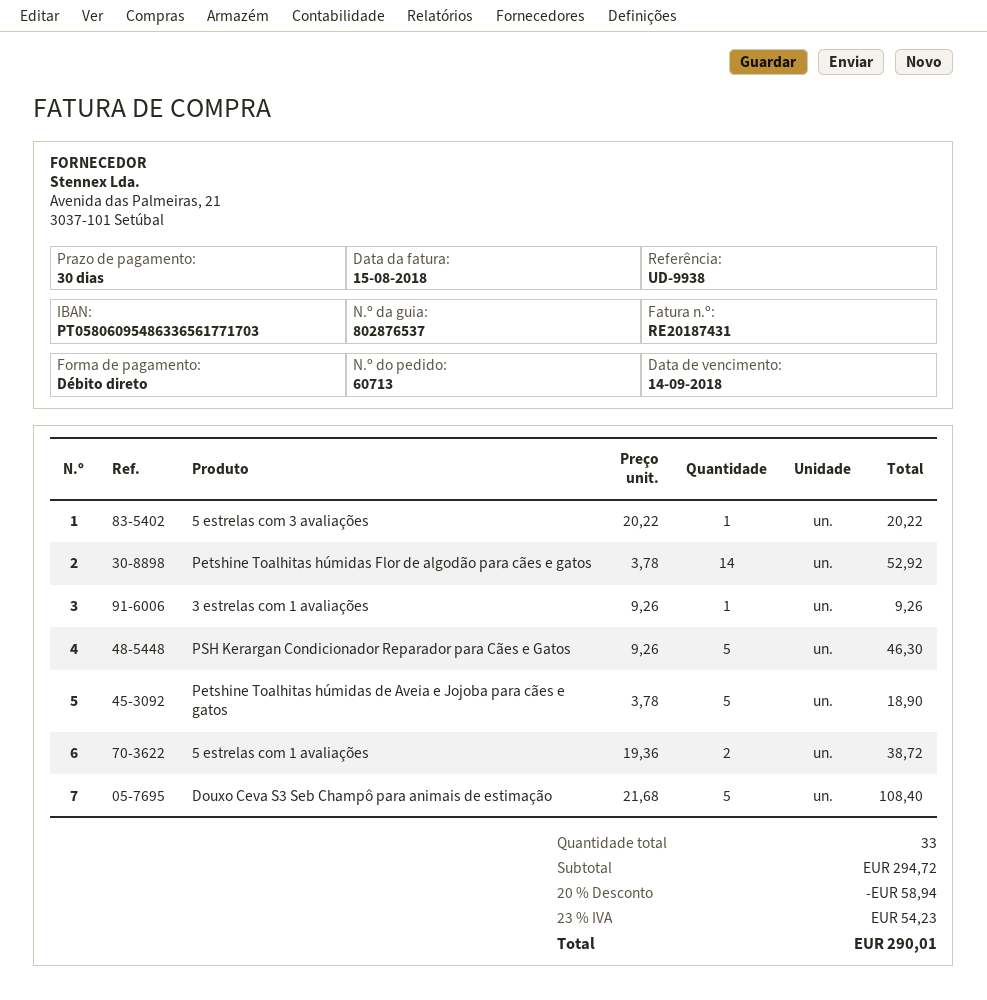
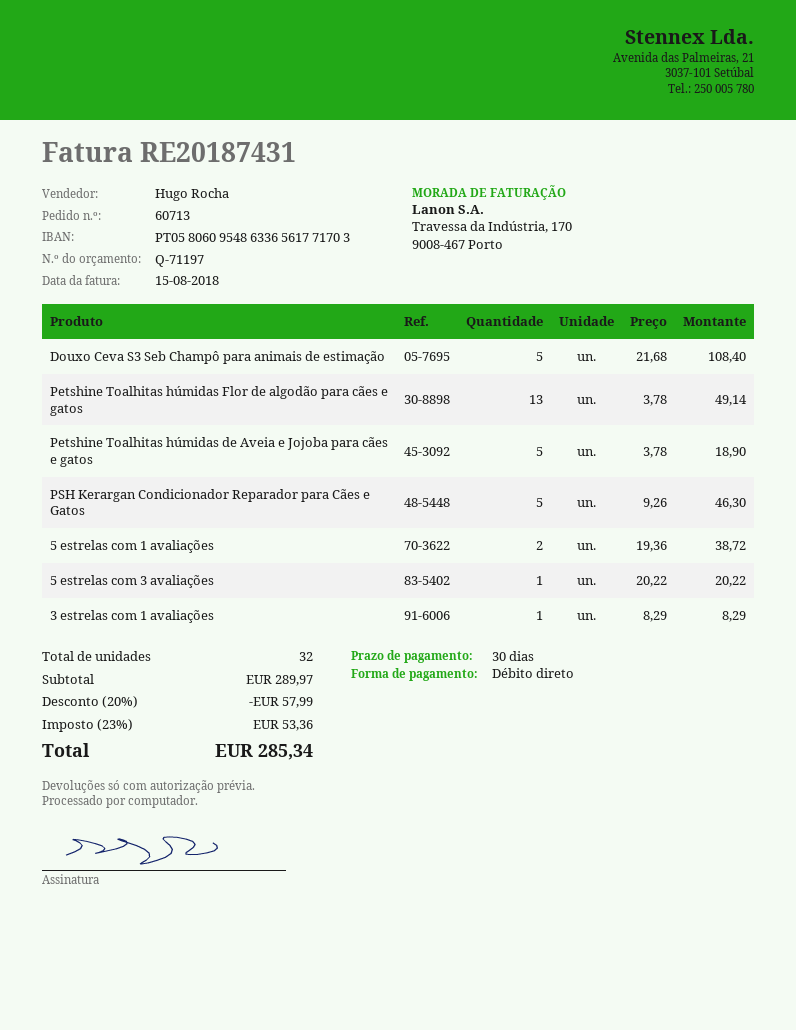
Petshine Toalhitas húmidas Flor de algodão para cães e gatos: 14 x 3.78 = 52.92 -> 13 x 3.78 = 49.14
3 estrelas com 1 avaliações: 1 x 9.26 = 9.26 -> 1 x 8.29 = 8.29
total quantity: 33 -> 32
subtotal: 294.72 -> 289.97
discount: 20% = 58.94 -> 20% = 57.99
tax: 23% = 54.23 -> 23% = 53.36
total: 290.01 -> 285.34

